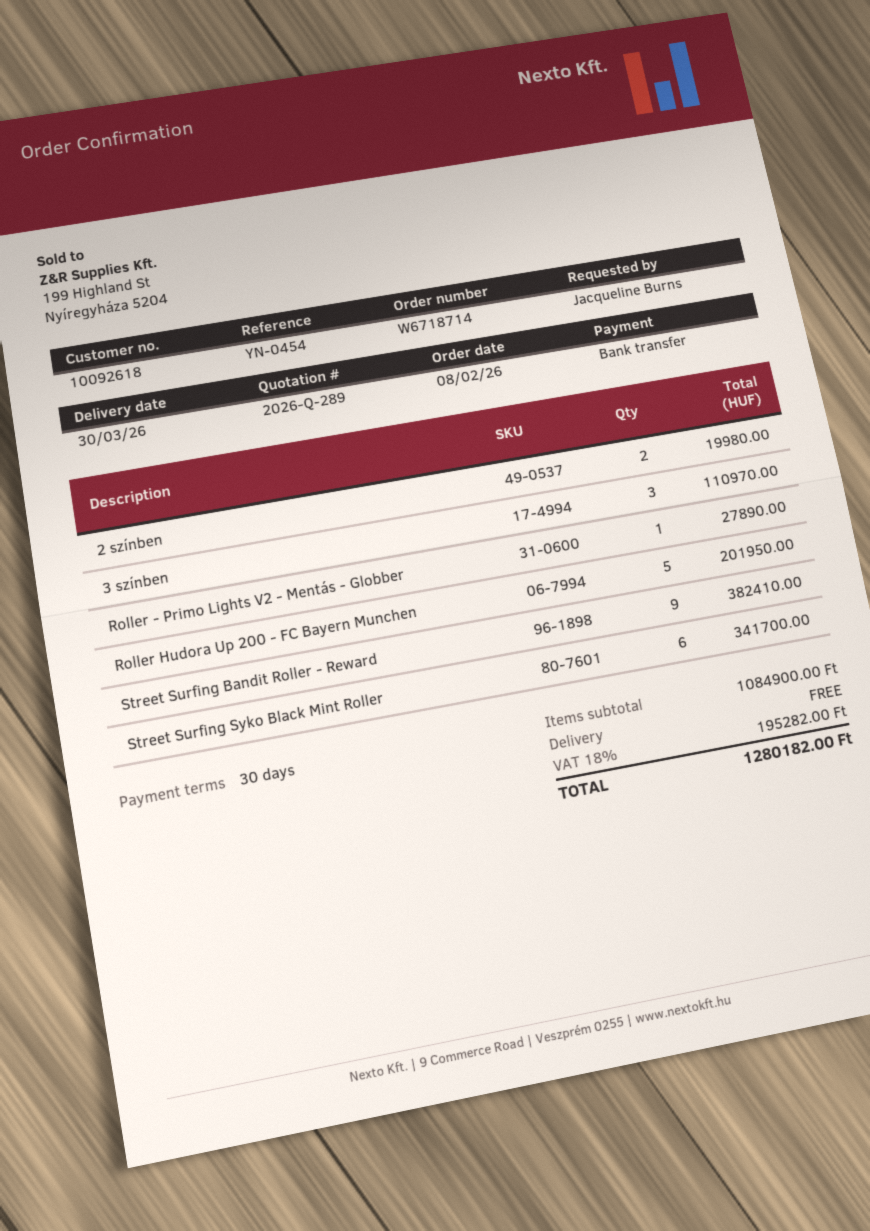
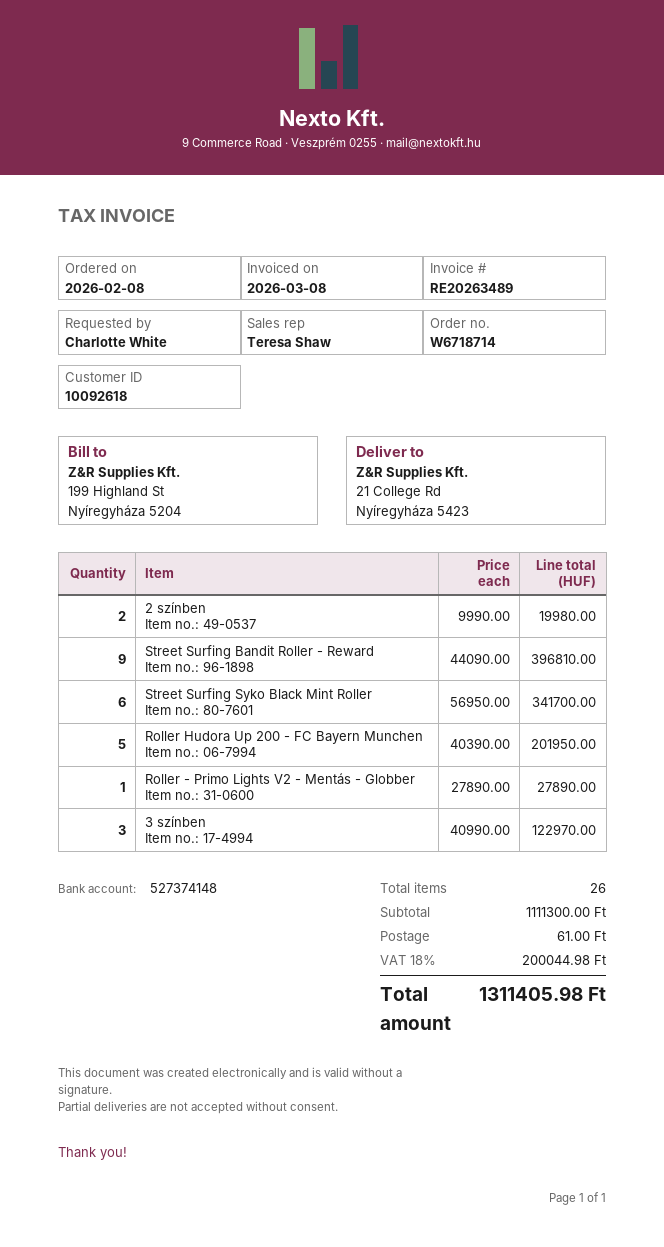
ordered by: Jacqueline Burns -> Charlotte White
3 színben: 3 for 110970.00 -> 3 for 122970.00
Street Surfing Bandit Roller - Reward: 9 for 382410.00 -> 9 for 396810.00
subtotal: 1084900.00 -> 1111300.00
shipping: 0.00 -> 61.00
tax: 18% = 195282.00 -> 18% = 200044.98
total: 1280182.00 -> 1311405.98

